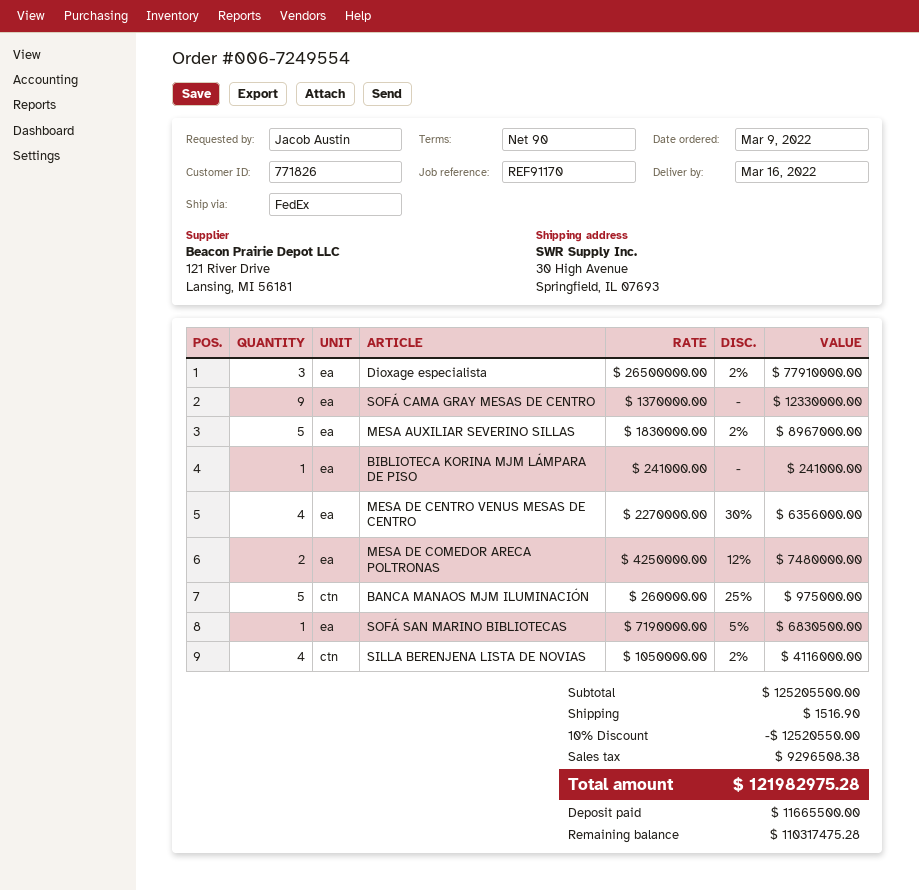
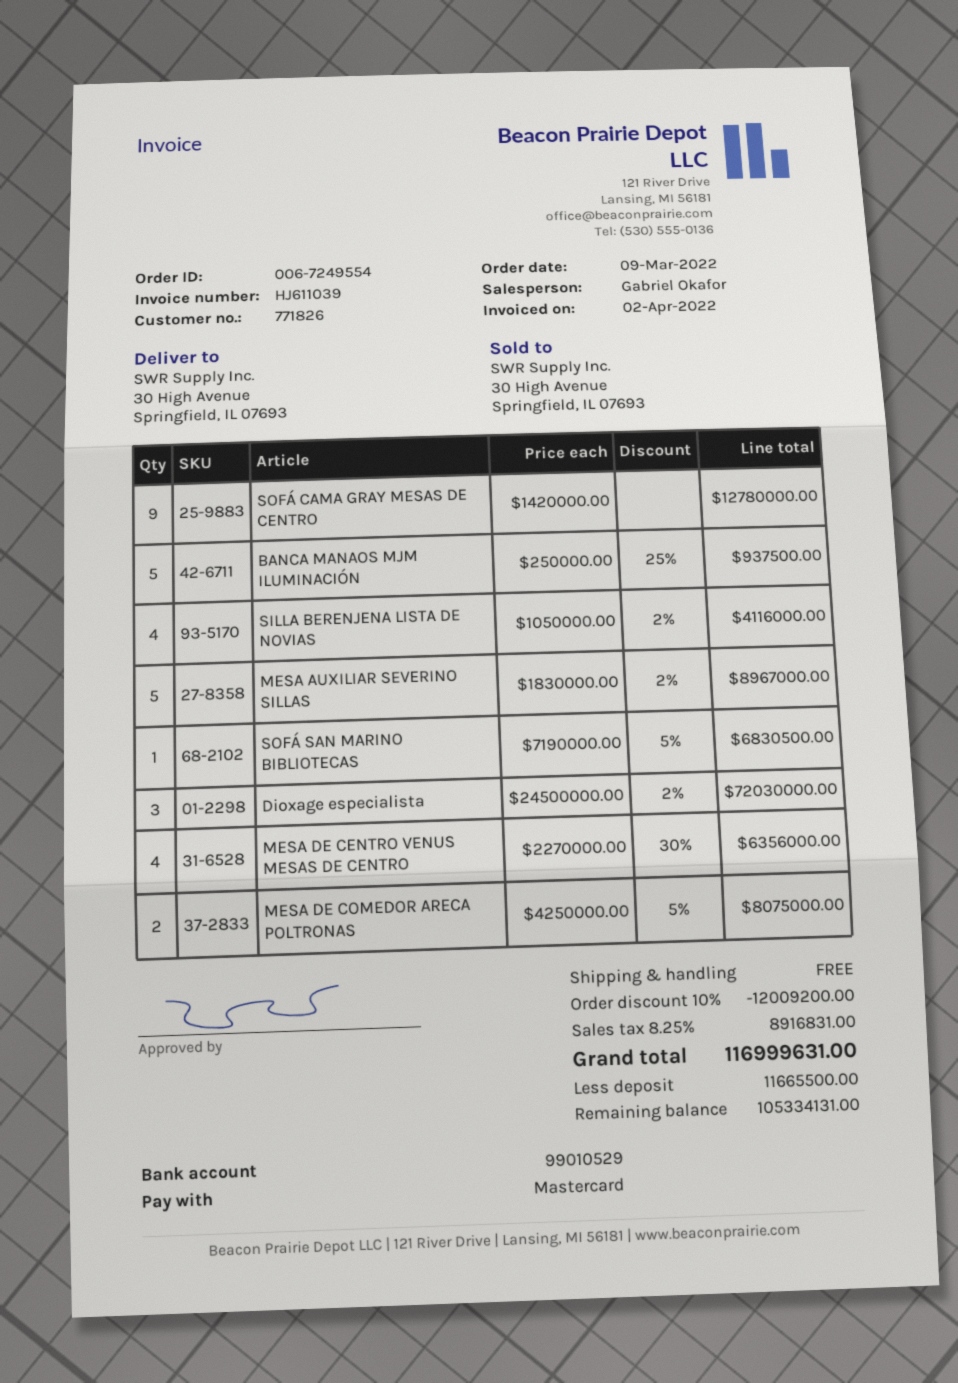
Dioxage especialista: 3 x 26500000.00 - 2% = 77910000.00 -> 3 x 24500000.00 - 2% = 72030000.00
SOFÁ CAMA GRAY MESAS DE CENTRO: 9 x 1370000.00 = 12330000.00 -> 9 x 1420000.00 = 12780000.00
BIBLIOTECA KORINA MJM LÁMPARA DE PISO: 1 x 241000.00 = 241000.00 -> none
MESA DE COMEDOR ARECA POLTRONAS: 2 x 4250000.00 - 12% = 7480000.00 -> 2 x 4250000.00 - 5% = 8075000.00
BANCA MANAOS MJM ILUMINACIÓN: 5 x 260000.00 - 25% = 975000.00 -> 5 x 250000.00 - 25% = 937500.00
discount: 10% = 12520550.00 -> 10% = 12009200.00
shipping: 1516.90 -> 0.00
tax: 9296508.38 -> 8916831.00
total: 121982975.28 -> 116999631.00
balance: 110317475.28 -> 105334131.00

